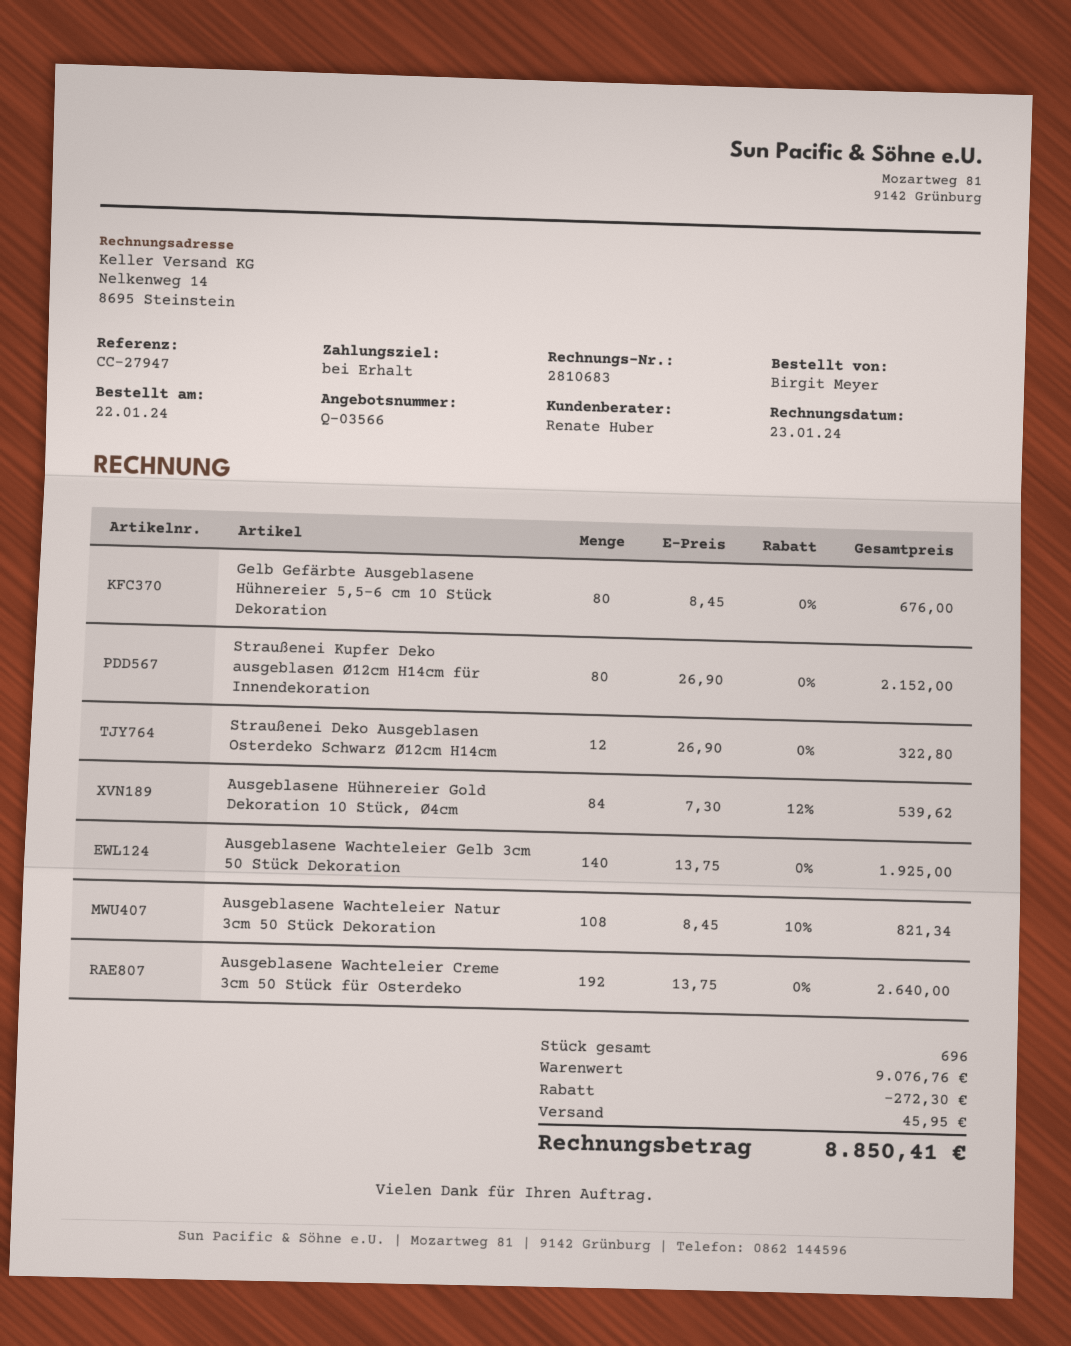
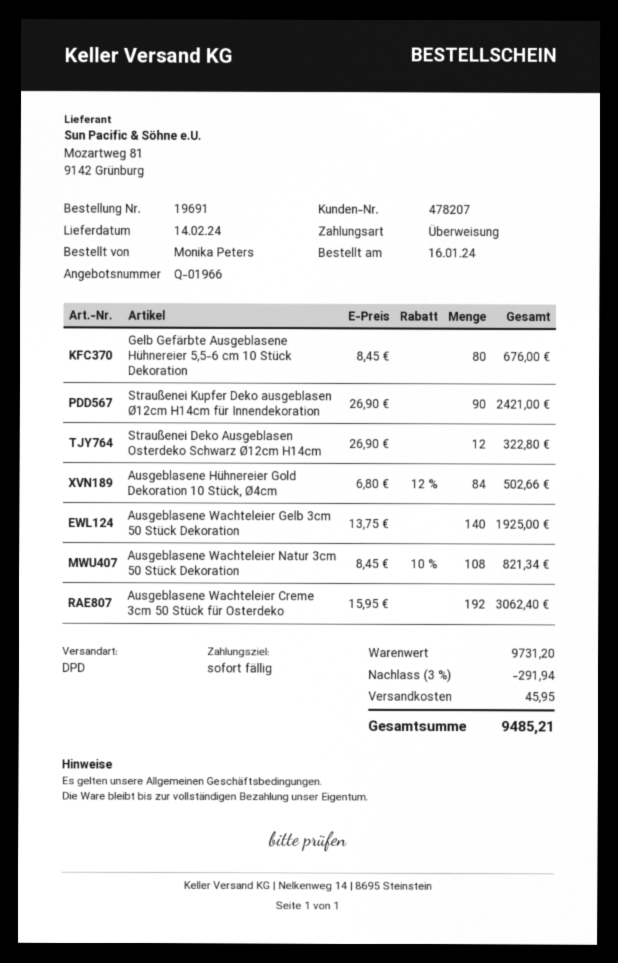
quote number: Q-03566 -> Q-01966
order date: 2024-01-22 -> 2024-01-16
ordered by: Birgit Meyer -> Monika Peters
Straußenei Kupfer Deko ausgeblasen Ø12cm H14cm für Innendekoration: 80 x 26.90 = 2152.00 -> 90 x 26.90 = 2421.00
Ausgeblasene Hühnereier Gold Dekoration 10 Stück, Ø4cm: 84 x 7.30 - 12% = 539.62 -> 84 x 6.80 - 12% = 502.66
Ausgeblasene Wachteleier Creme 3cm 50 Stück für Osterdeko: 192 x 13.75 = 2640.00 -> 192 x 15.95 = 3062.40
subtotal: 9076.76 -> 9731.20
discount: 272.30 -> 291.94
total: 8850.41 -> 9485.21

